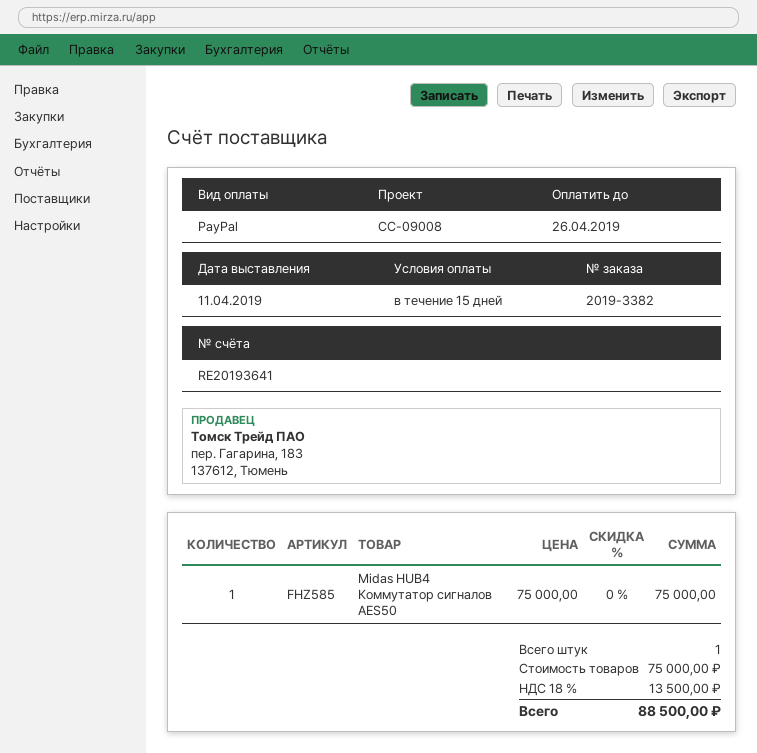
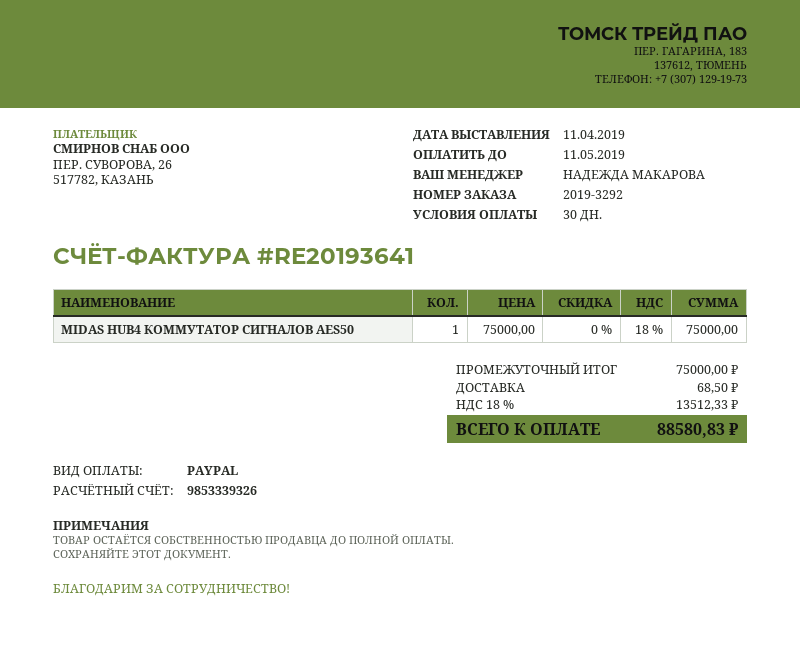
order number: 2019-3382 -> 2019-3292
payment terms: 15 days -> 30 days
due date: 2019-04-26 -> 2019-05-11
shipping: none -> 68.50
tax: 18% = 13500.00 -> 18% = 13512.33
total: 88500.00 -> 88580.83

